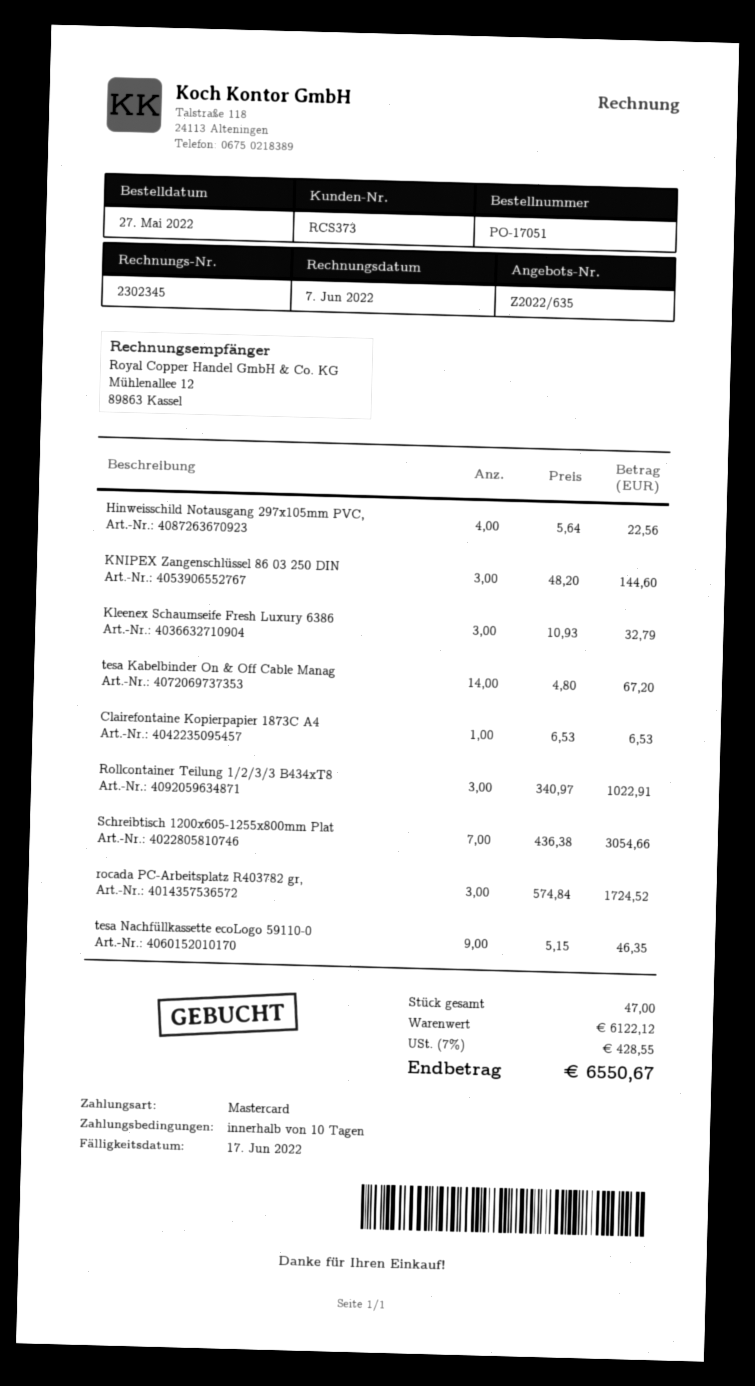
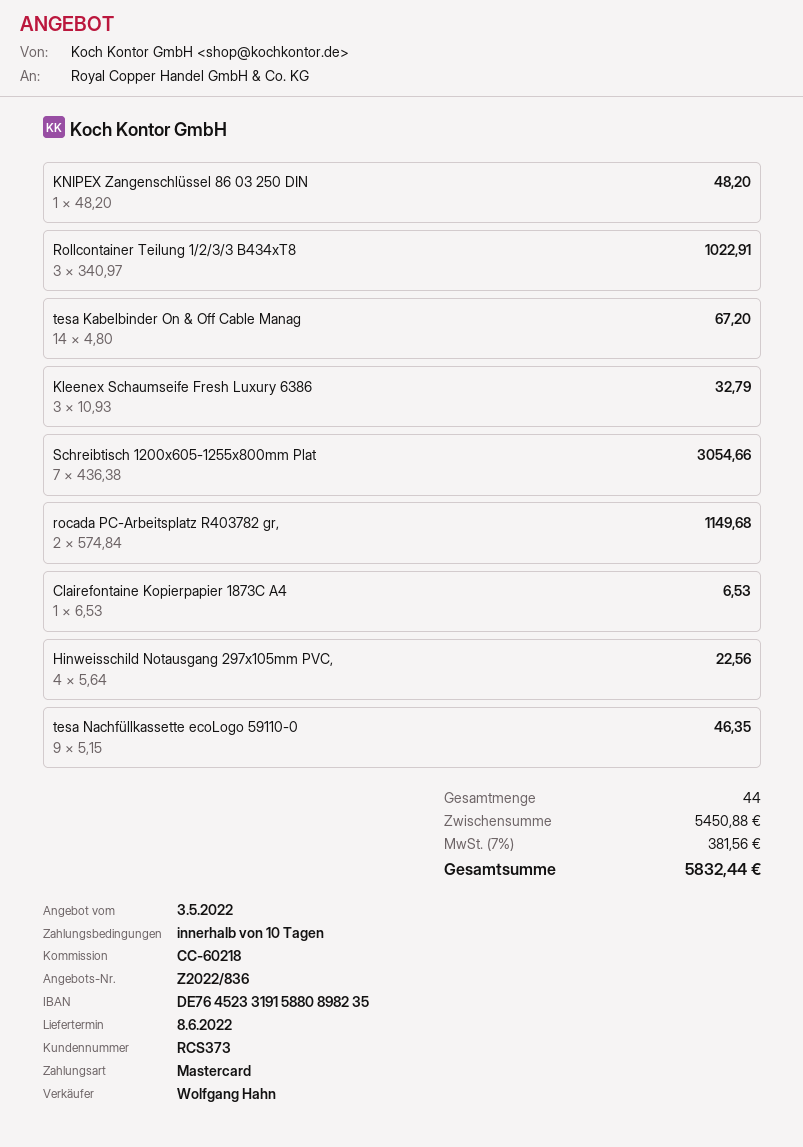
quote number: Z2022/635 -> Z2022/836
KNIPEX Zangenschlüssel 86 03 250 DIN: 3 x 48.20 = 144.60 -> 1 x 48.20 = 48.20
rocada PC-Arbeitsplatz R403782 gr,: 3 x 574.84 = 1724.52 -> 2 x 574.84 = 1149.68
total quantity: 47 -> 44
subtotal: 6122.12 -> 5450.88
tax: 7% = 428.55 -> 7% = 381.56
total: 6550.67 -> 5832.44

